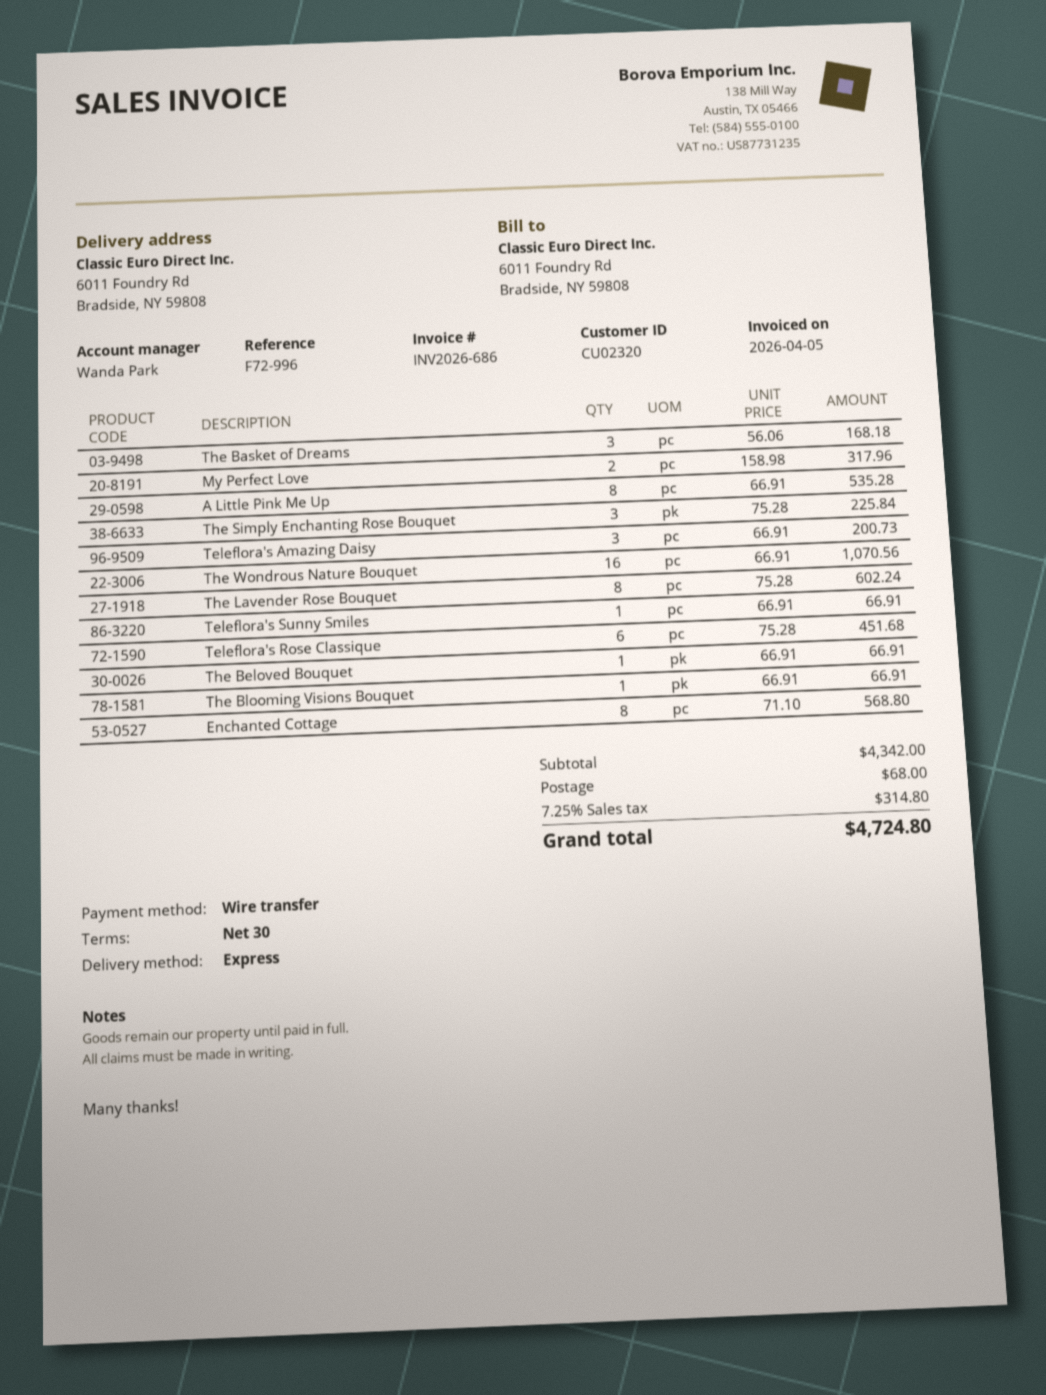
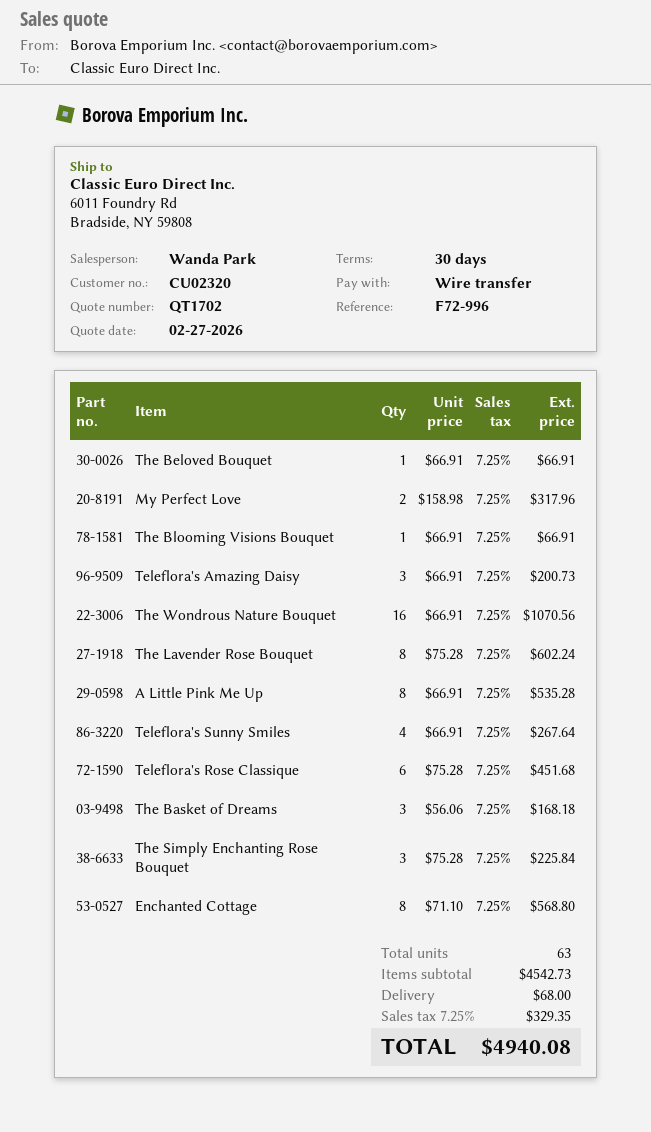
Teleflora's Sunny Smiles: 1 x 66.91 = 66.91 -> 4 x 66.91 = 267.64
subtotal: 4342.00 -> 4542.73
tax: 7.25% = 314.80 -> 7.25% = 329.35
total: 4724.80 -> 4940.08

